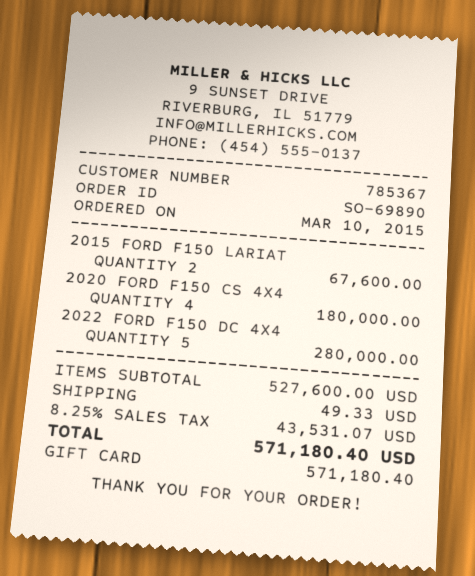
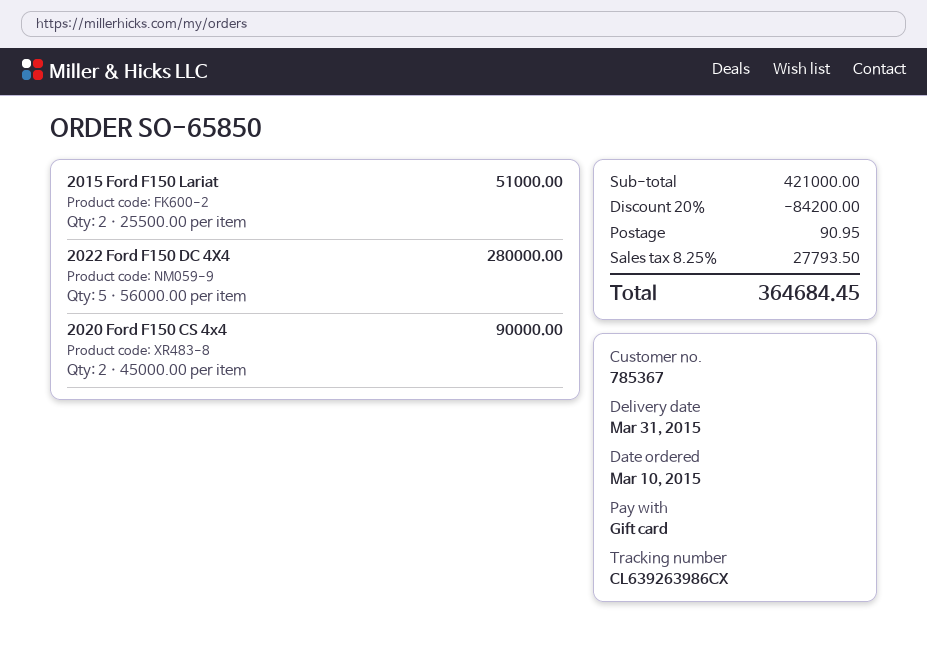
order number: SO-69890 -> SO-65850
2015 FORD F150 LARIAT: 2 for 67600.00 -> 2 for 51000.00
2020 FORD F150 CS 4X4: 4 for 180000.00 -> 2 for 90000.00
subtotal: 527600.00 -> 421000.00
discount: none -> 20% = 84200.00
shipping: 49.33 -> 90.95
tax: 8.25% = 43531.07 -> 8.25% = 27793.50
total: 571180.40 -> 364684.45

